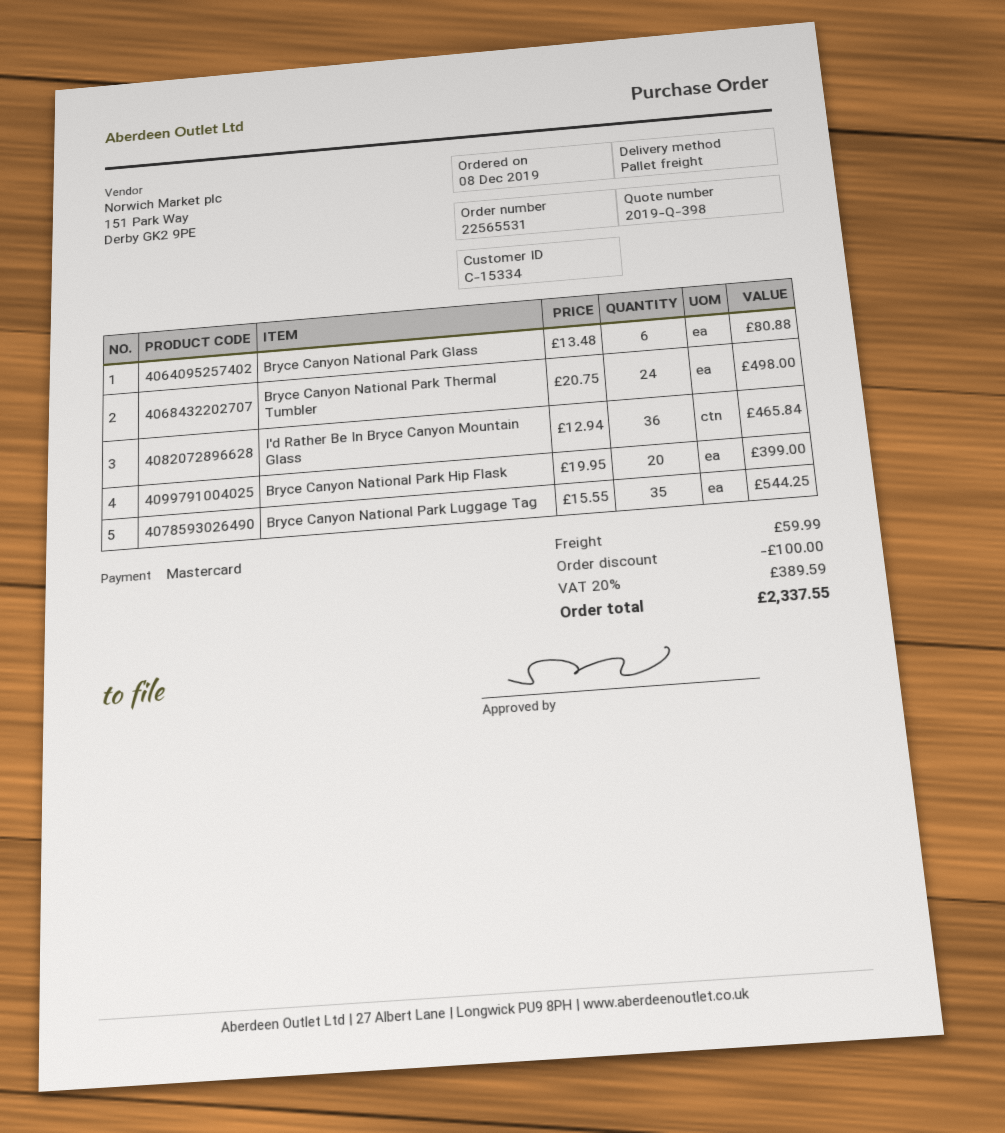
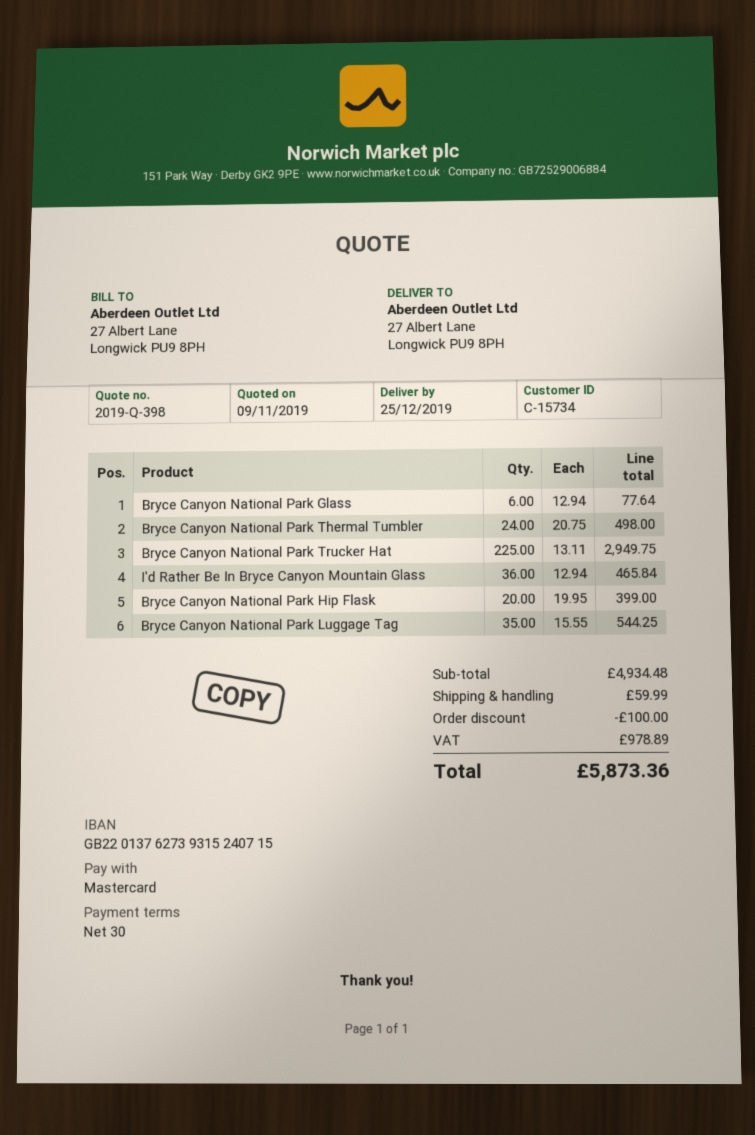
customer number: C-15334 -> C-15734
Bryce Canyon National Park Glass: 6 x 13.48 = 80.88 -> 6 x 12.94 = 77.64
Bryce Canyon National Park Trucker Hat: none -> 225 x 13.11 = 2949.75
tax: 389.59 -> 978.89
total: 2337.55 -> 5873.36

